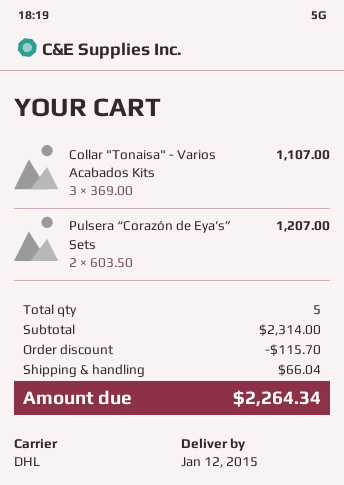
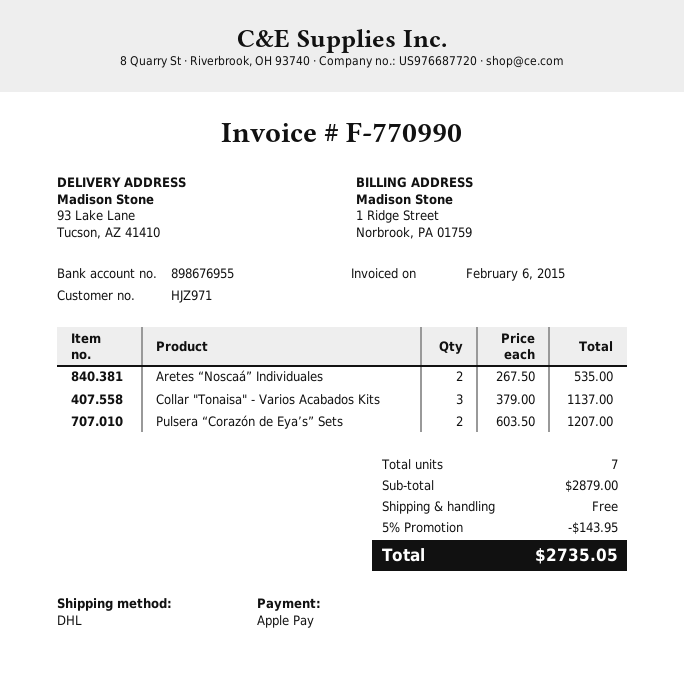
Collar "Tonaisa" - Varios Acabados Kits: 3 x 369.00 = 1107.00 -> 3 x 379.00 = 1137.00
Aretes “Noscaá” Individuales: none -> 2 x 267.50 = 535.00
total quantity: 5 -> 7
subtotal: 2314.00 -> 2879.00
discount: 115.70 -> 143.95
shipping: 66.04 -> 0.00
total: 2264.34 -> 2735.05

